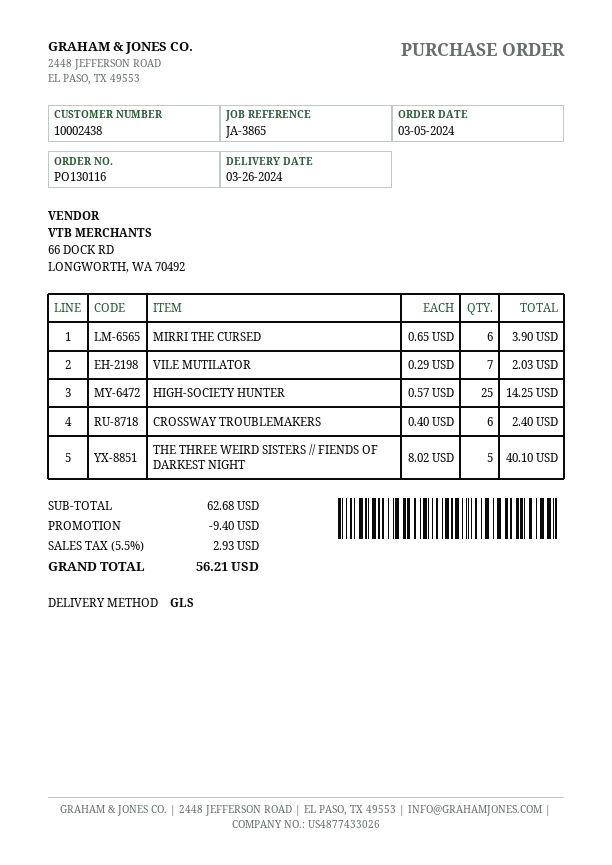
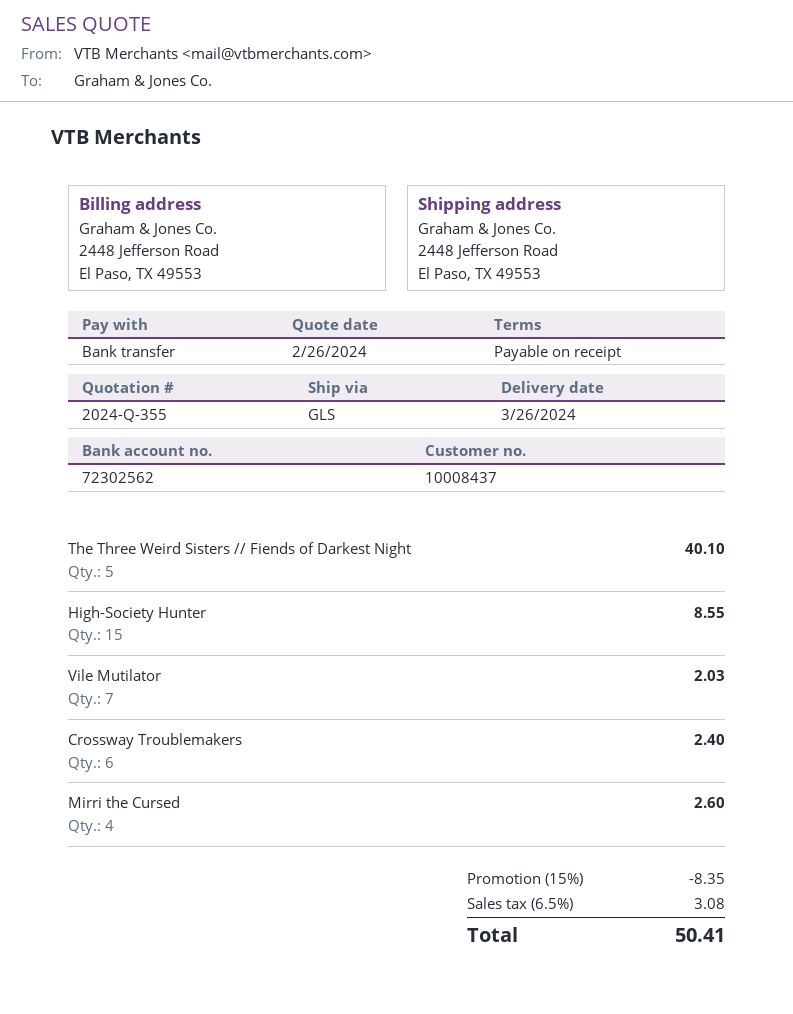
customer number: 10002438 -> 10008437
MIRRI THE CURSED: 6 for 3.90 -> 4 for 2.60
HIGH-SOCIETY HUNTER: 25 for 14.25 -> 15 for 8.55
discount: 9.40 -> 8.35
tax: 5.5% = 2.93 -> 6.5% = 3.08
total: 56.21 -> 50.41

